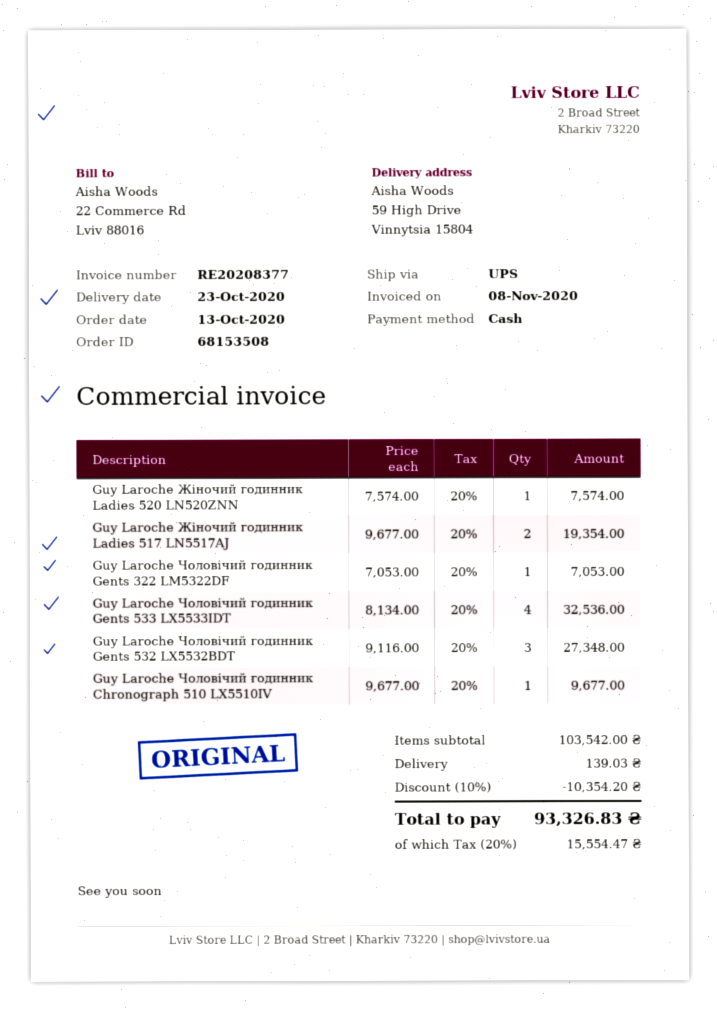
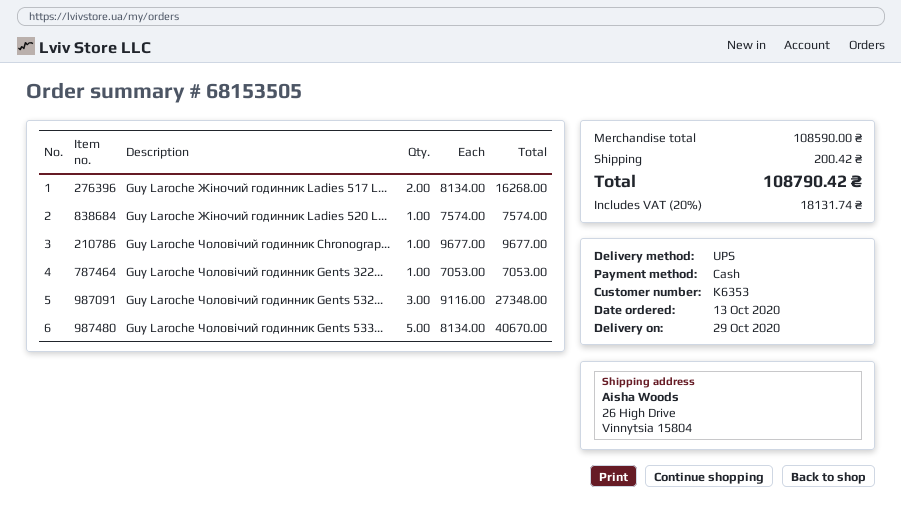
order number: 68153508 -> 68153505
delivery date: 2020-10-23 -> 2020-10-29
ship to: 59 High Drive, Vinnytsia 15804 -> 26 High Drive, Vinnytsia 15804
Guy Laroche Жіночий годинник Ladies 517 LN5517AJ: 2 x 9677.00 = 19354.00 -> 2 x 8134.00 = 16268.00
Guy Laroche Чоловічий годинник Gents 533 LX5533IDT: 4 x 8134.00 = 32536.00 -> 5 x 8134.00 = 40670.00
subtotal: 103542.00 -> 108590.00
discount: 10% = 10354.20 -> none
shipping: 139.03 -> 200.42
tax: 20% = 15554.47 -> 20% = 18131.74
total: 93326.83 -> 108790.42

